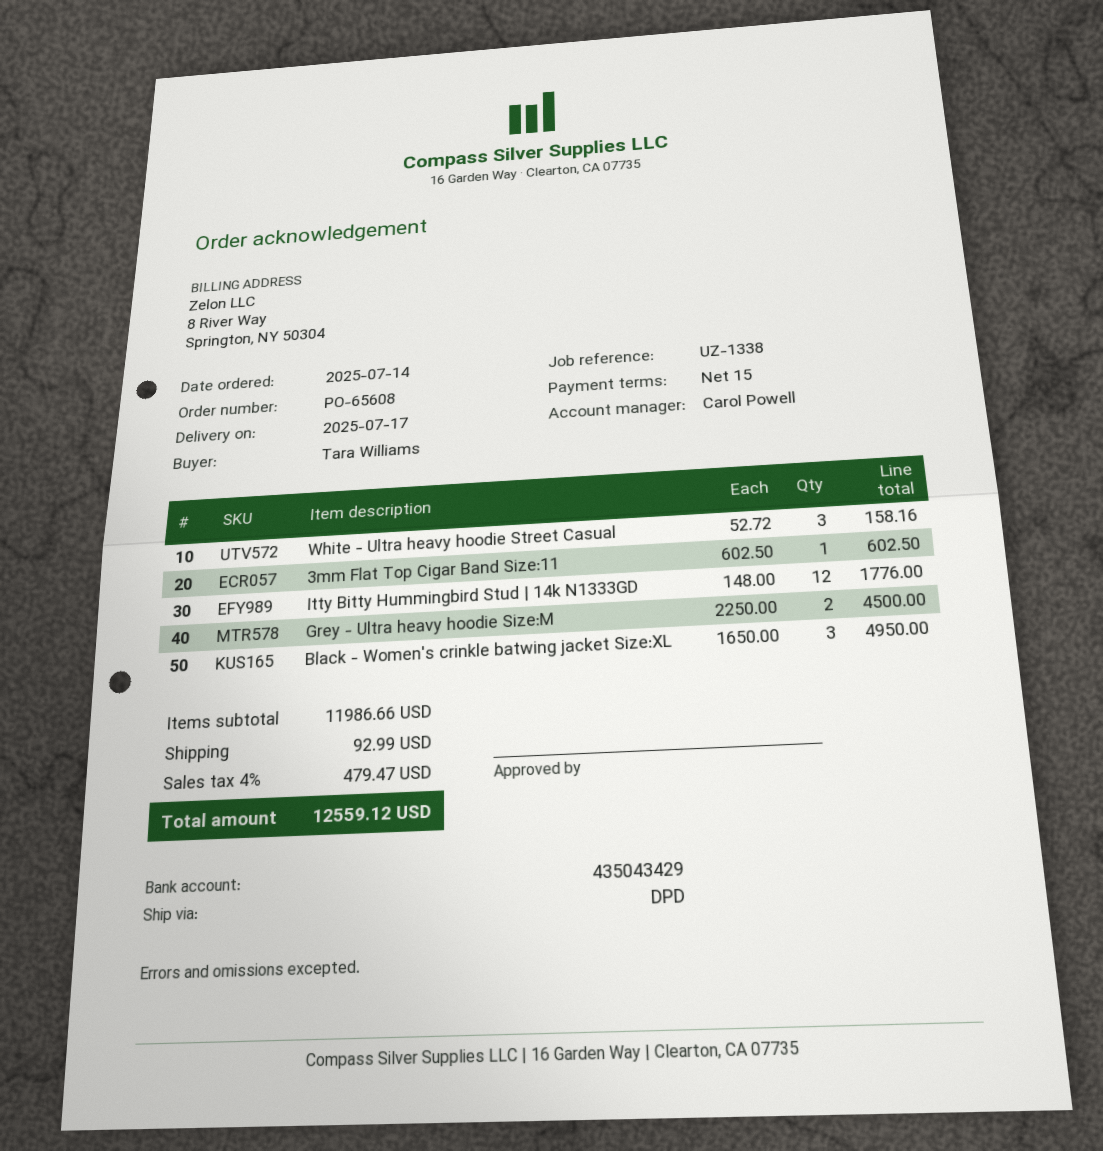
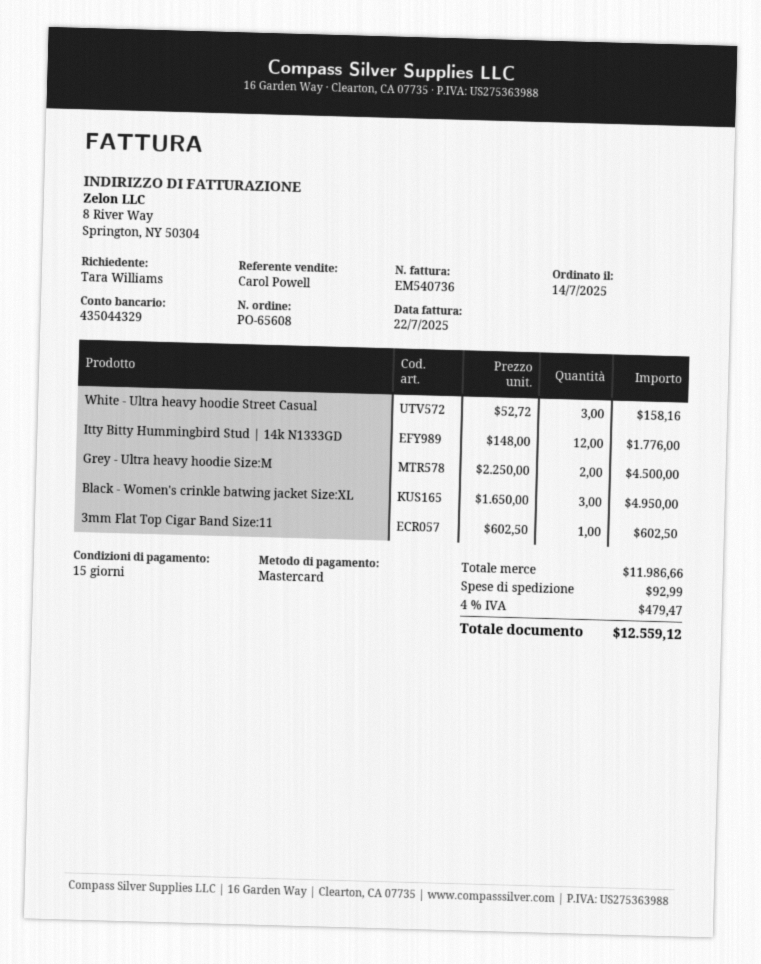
bank account: 435043429 -> 435044329

